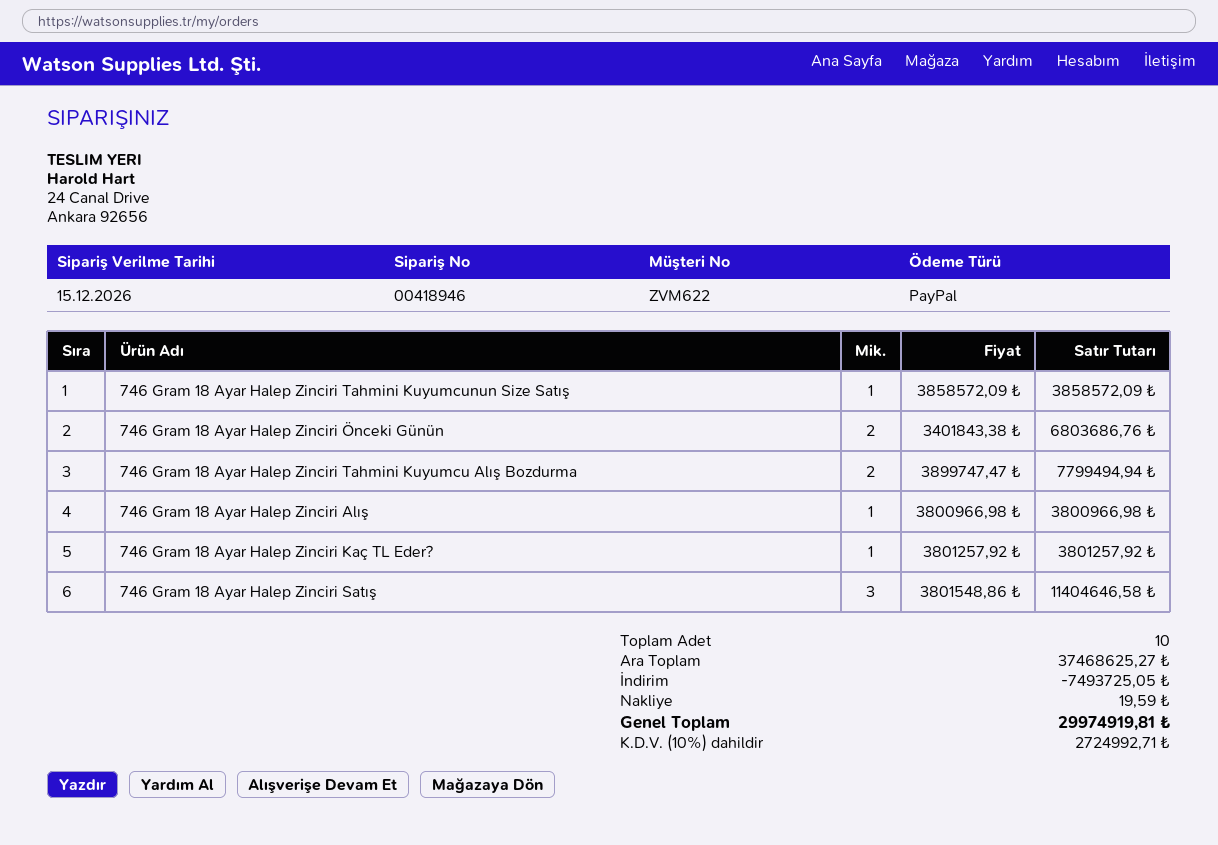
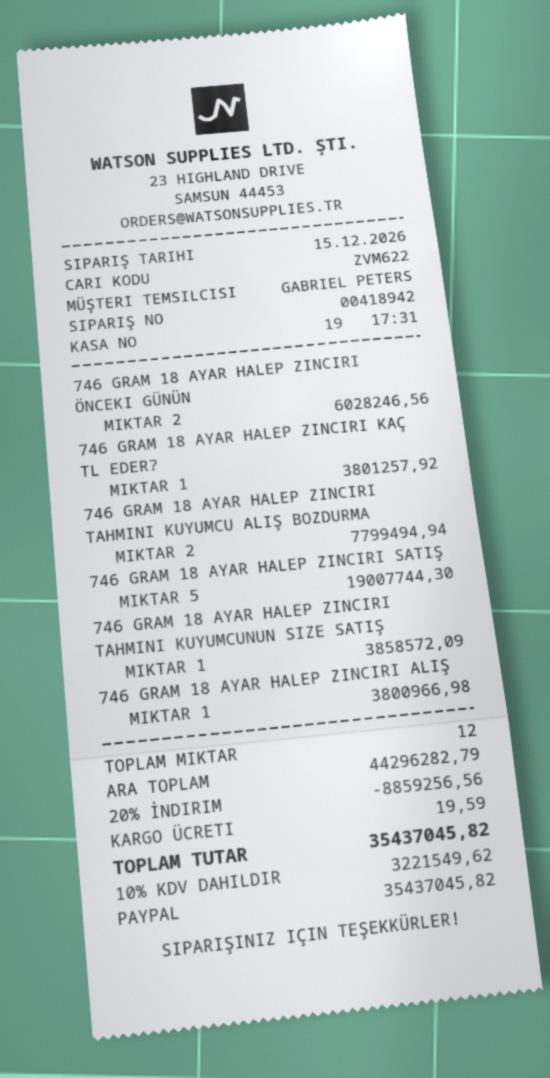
order number: 00418946 -> 00418942
746 Gram 18 Ayar Halep Zinciri Önceki Günün: 2 for 6803686.76 -> 2 for 6028246.56
746 Gram 18 Ayar Halep Zinciri Satış: 3 for 11404646.58 -> 5 for 19007744.30
total quantity: 10 -> 12
subtotal: 37468625.27 -> 44296282.79
discount: 7493725.05 -> 8859256.56
tax: 10% = 2724992.71 -> 10% = 3221549.62
total: 29974919.81 -> 35437045.82

